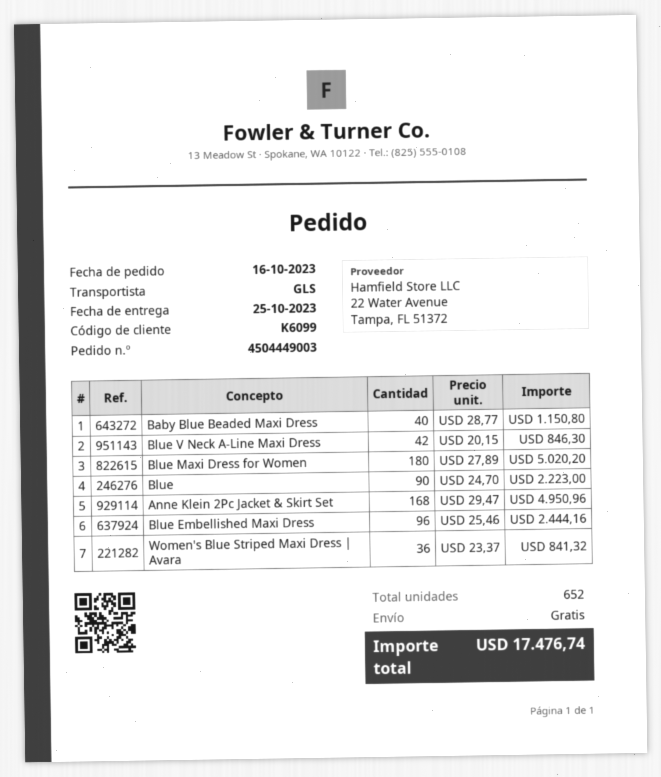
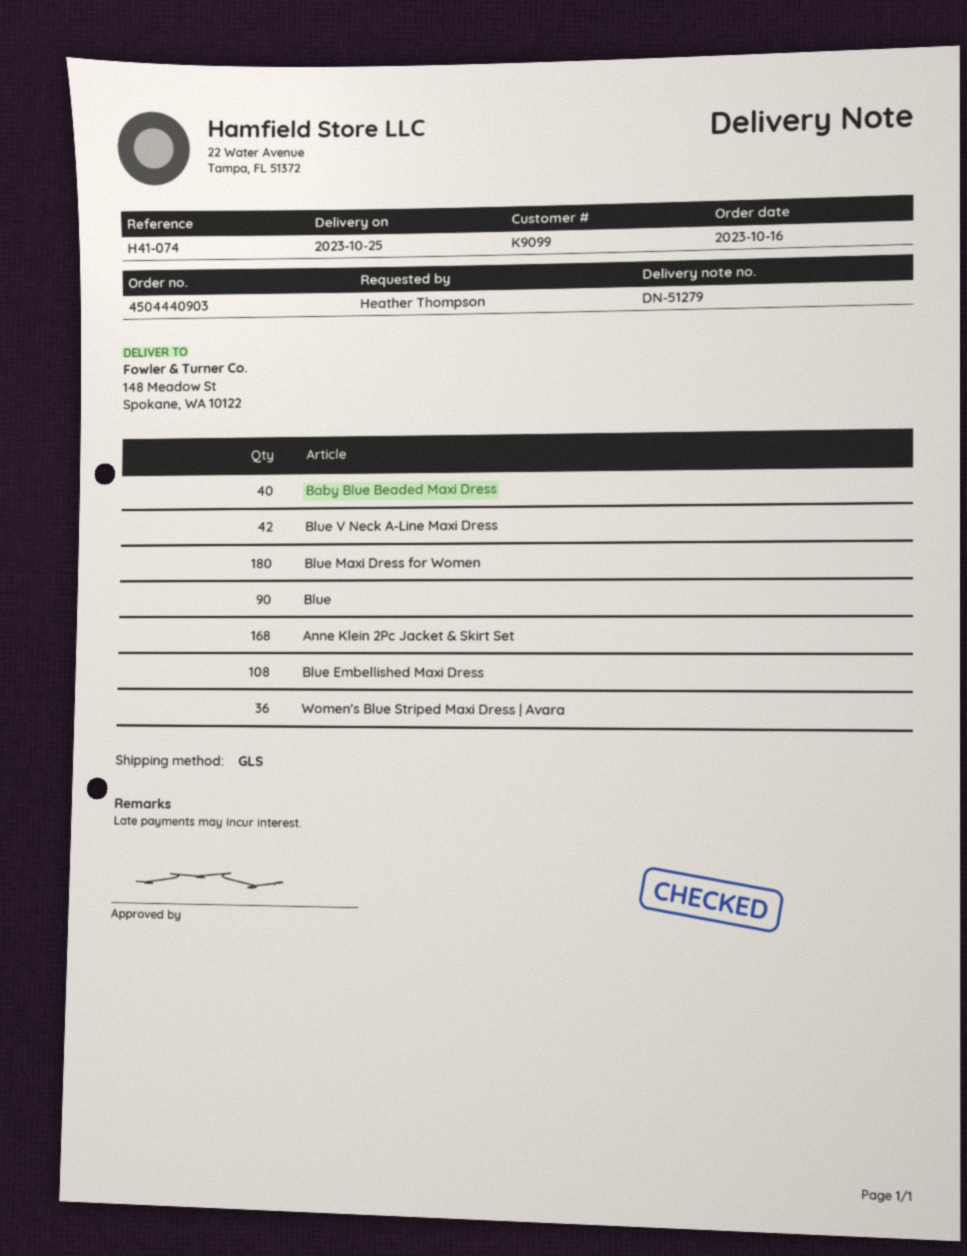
order number: 4504449003 -> 4504440903
customer number: K6099 -> K9099
Blue Embellished Maxi Dress: 96 -> 108

